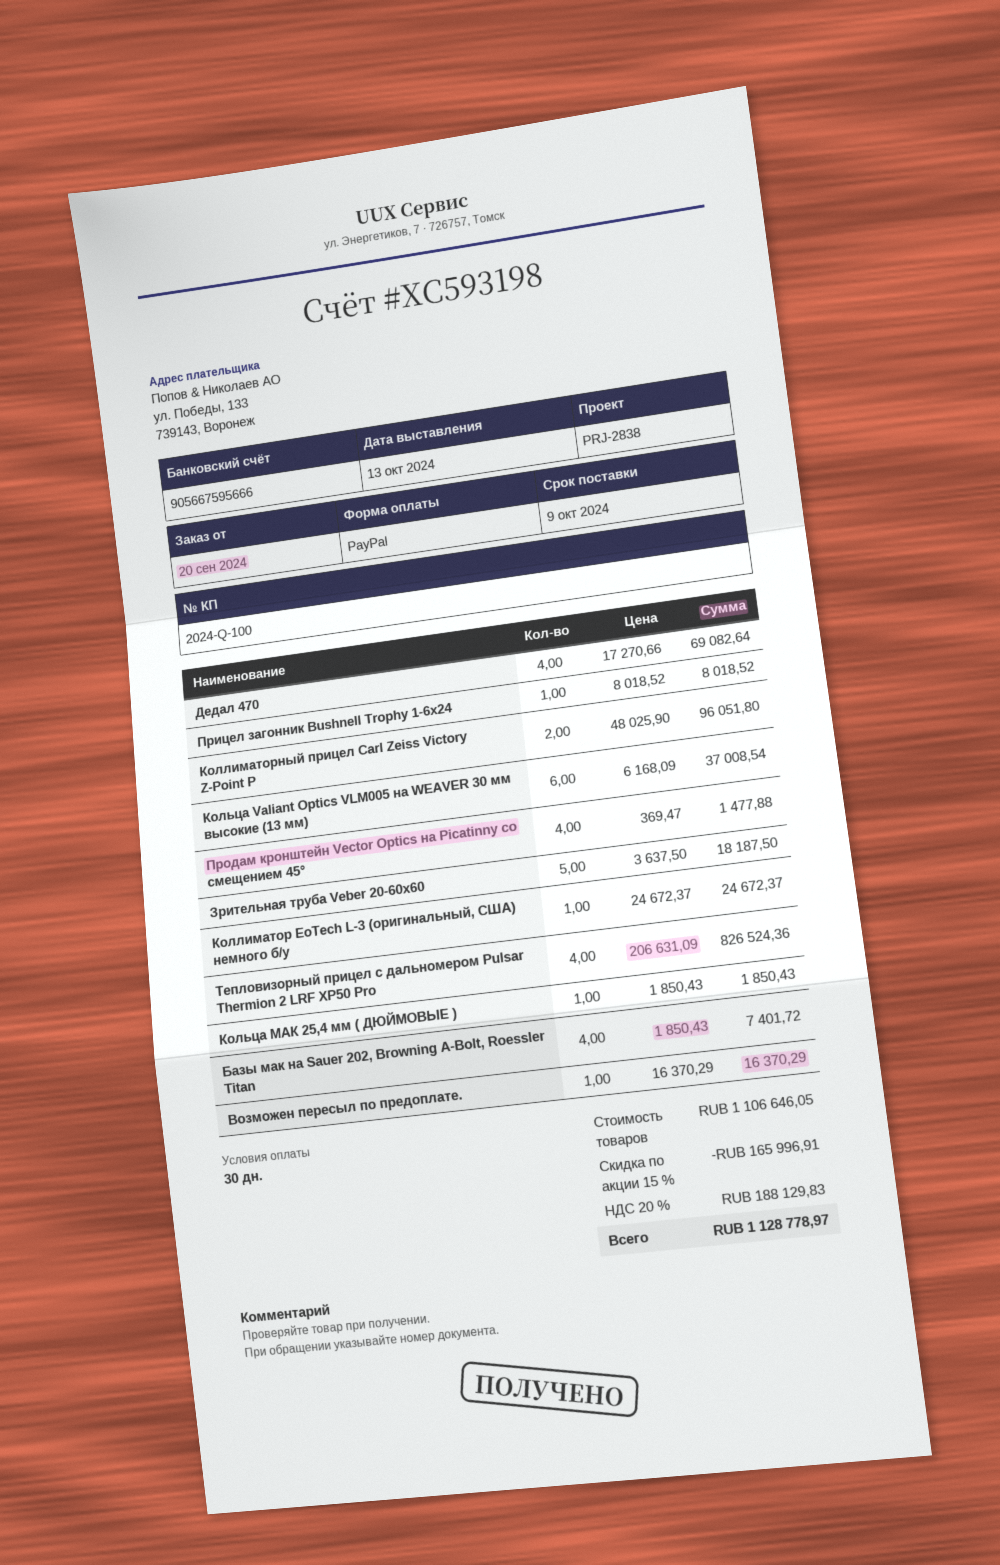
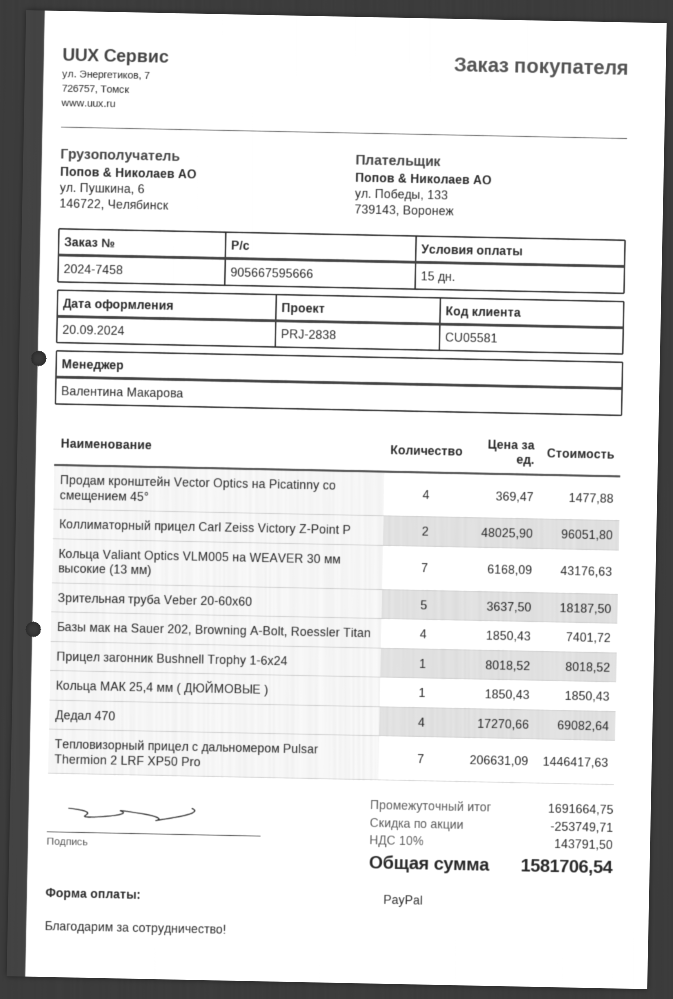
payment terms: 30 days -> 15 days
Кольца Valiant Optics VLM005 на WEAVER 30 мм высокие (13 мм): 6 x 6168.09 = 37008.54 -> 7 x 6168.09 = 43176.63
Коллиматор EoTech L-3 (оригинальный, США) немного б/у: 1 x 24672.37 = 24672.37 -> none
Тепловизорный прицел с дальномером Pulsar Thermion 2 LRF XP50 Pro: 4 x 206631.09 = 826524.36 -> 7 x 206631.09 = 1446417.63
Возможен пересыл по предоплате.: 1 x 16370.29 = 16370.29 -> none
subtotal: 1106646.05 -> 1691664.75
discount: 165996.91 -> 253749.71
tax: 20% = 188129.83 -> 10% = 143791.50
total: 1128778.97 -> 1581706.54

